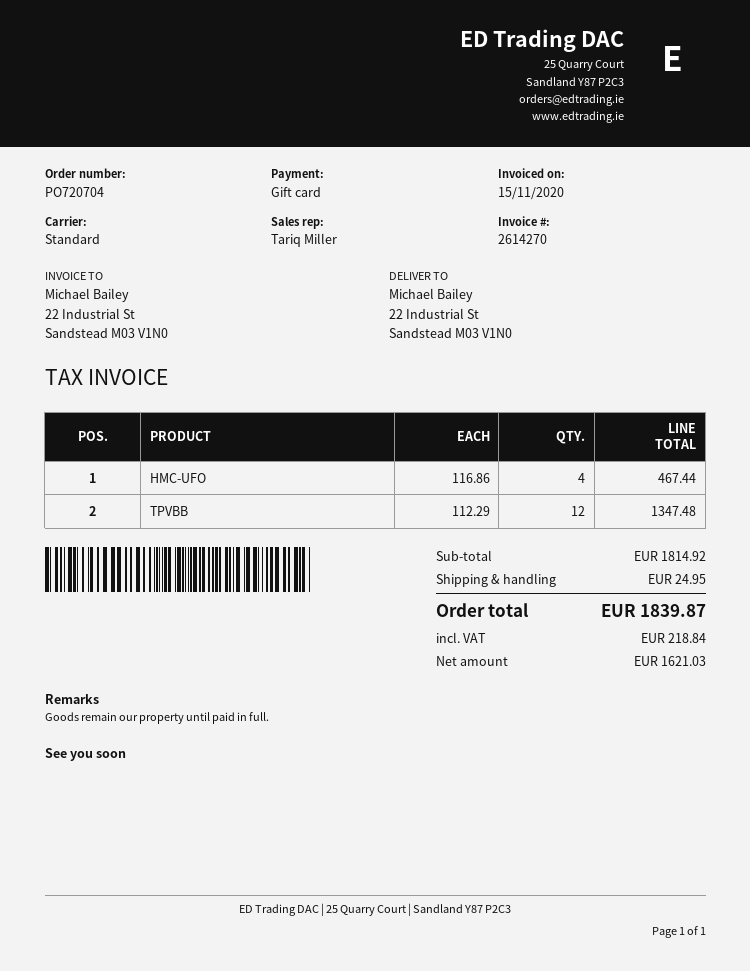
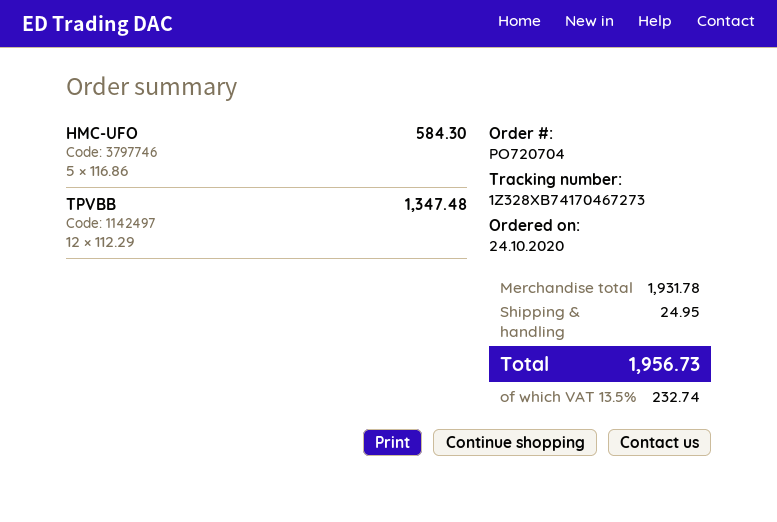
HMC-UFO: 4 x 116.86 = 467.44 -> 5 x 116.86 = 584.30
subtotal: 1814.92 -> 1931.78
tax: 218.84 -> 232.74
total: 1839.87 -> 1956.73

